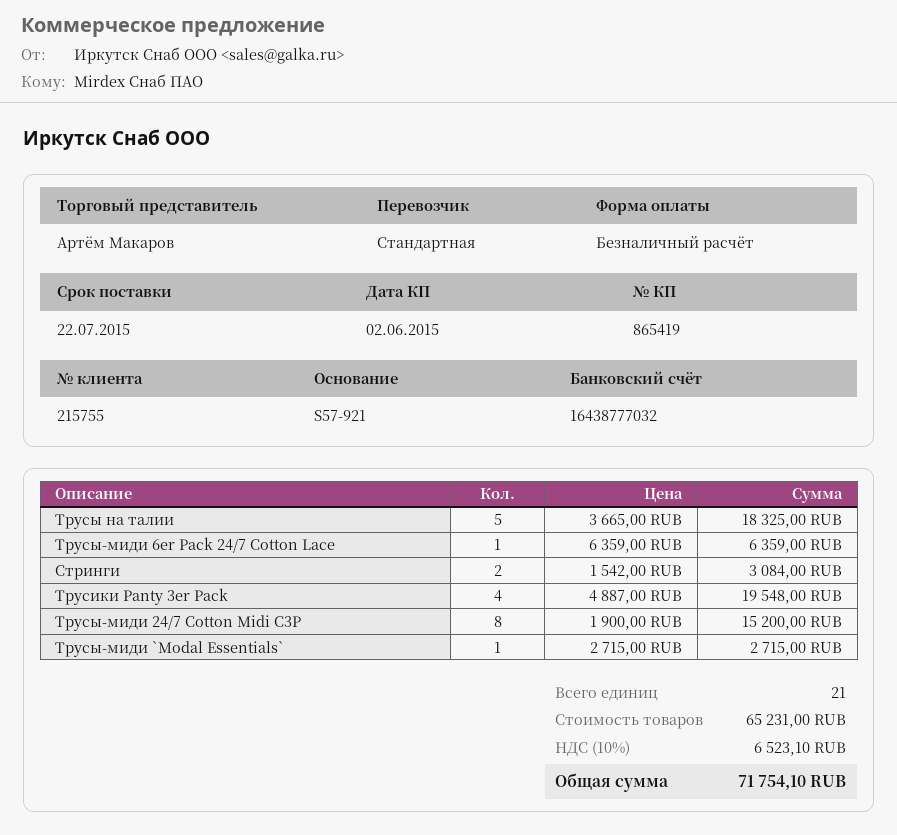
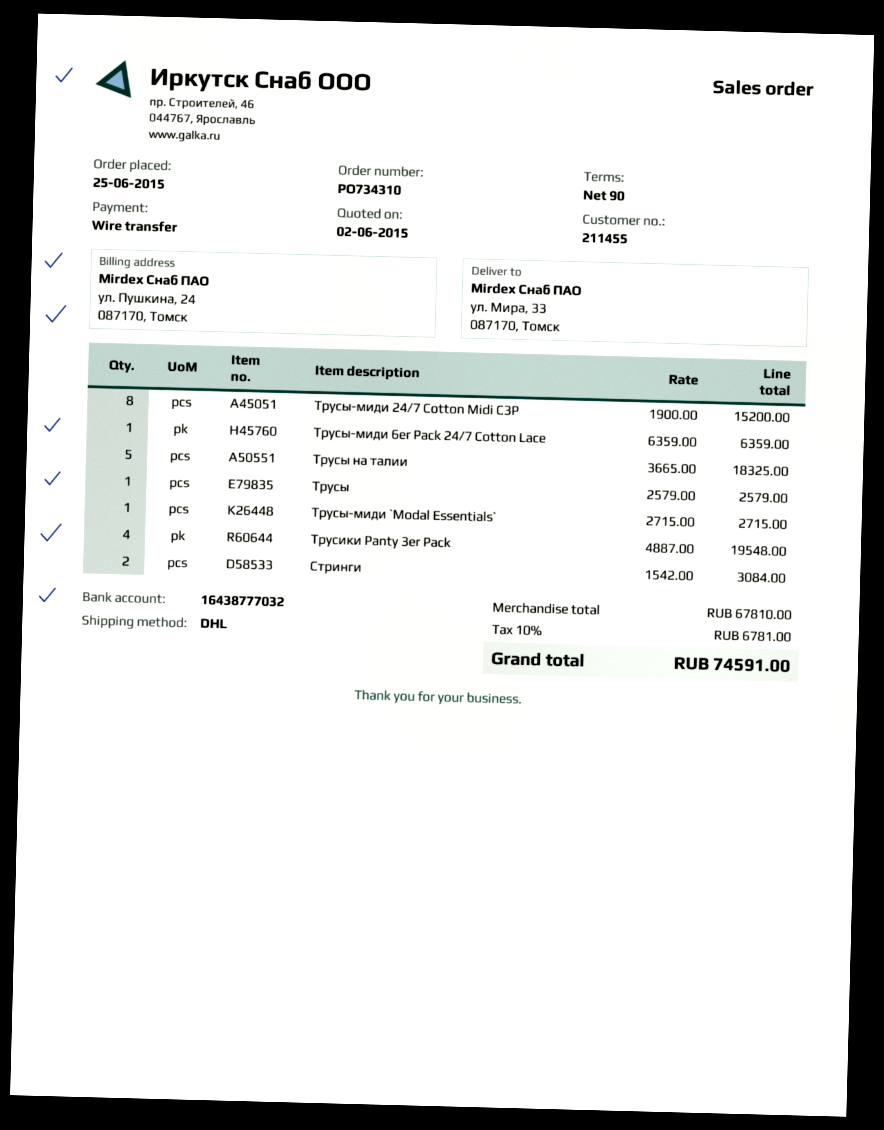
customer number: 215755 -> 211455
shipping method: standard -> DHL
Трусы: none -> 1 x 2579.00 = 2579.00
subtotal: 65231.00 -> 67810.00
tax: 10% = 6523.10 -> 10% = 6781.00
total: 71754.10 -> 74591.00

